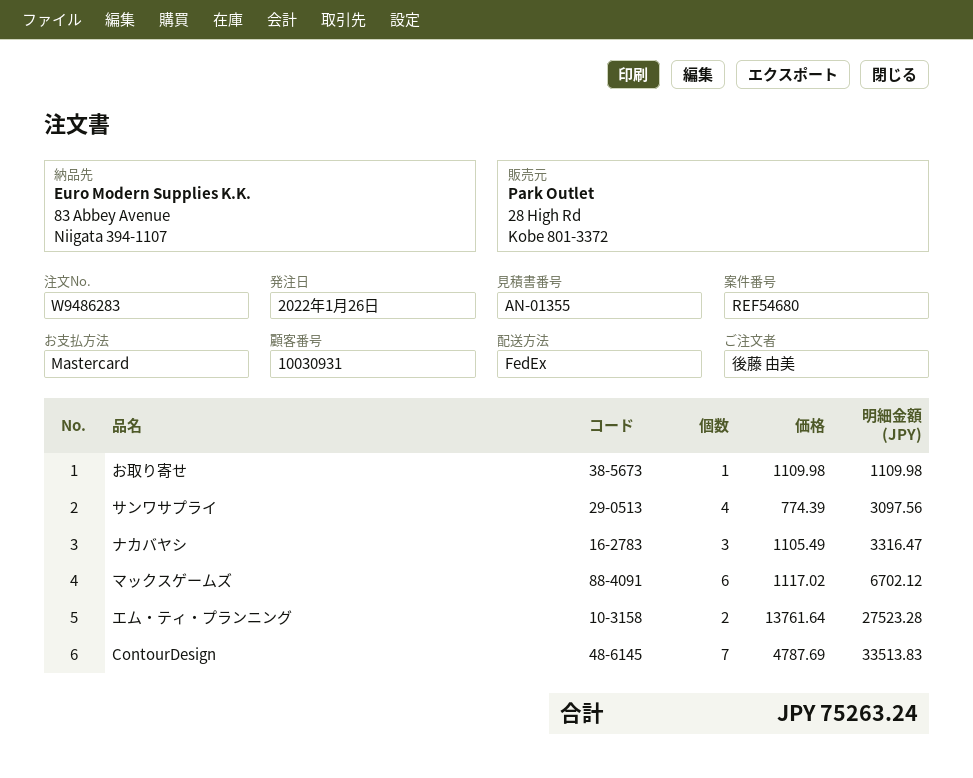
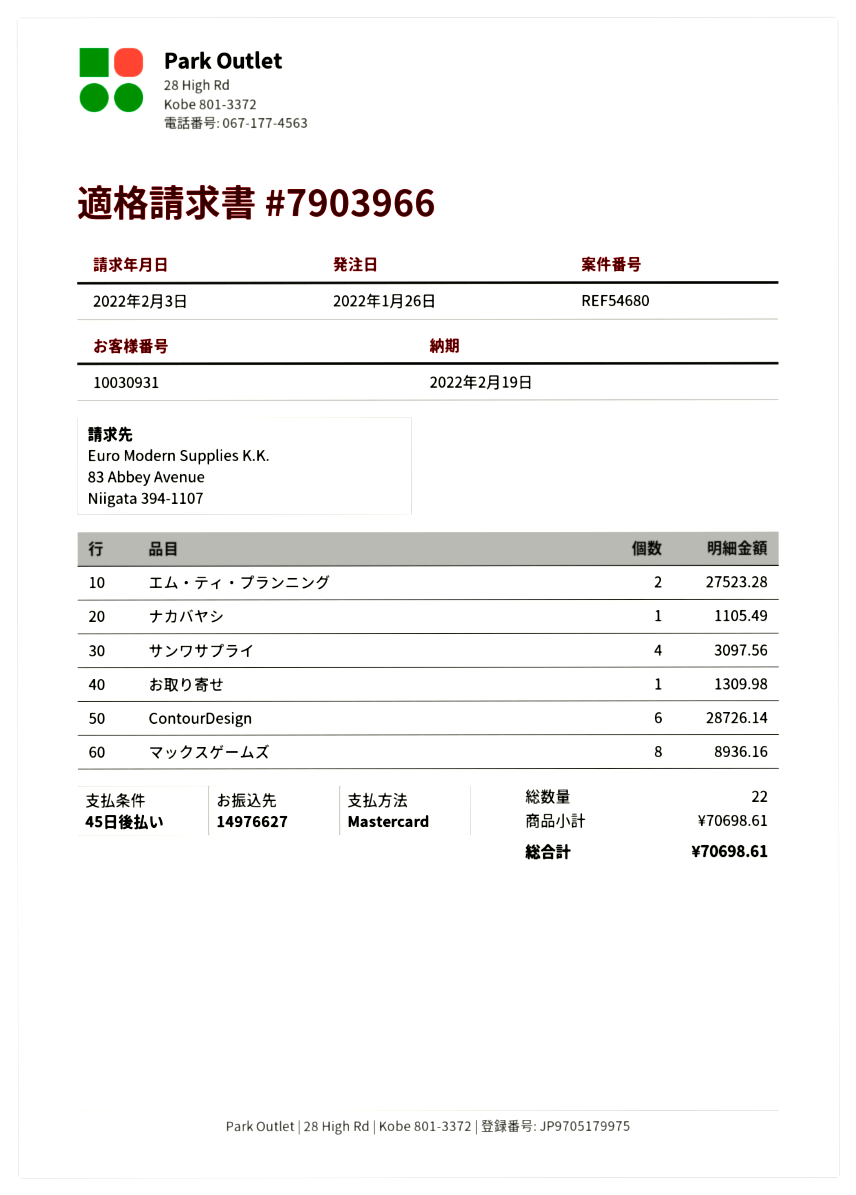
お取り寄せ: 1 for 1109.98 -> 1 for 1309.98
ナカバヤシ: 3 for 3316.47 -> 1 for 1105.49
マックスゲームズ: 6 for 6702.12 -> 8 for 8936.16
ContourDesign: 7 for 33513.83 -> 6 for 28726.14
total: 75263.24 -> 70698.61

